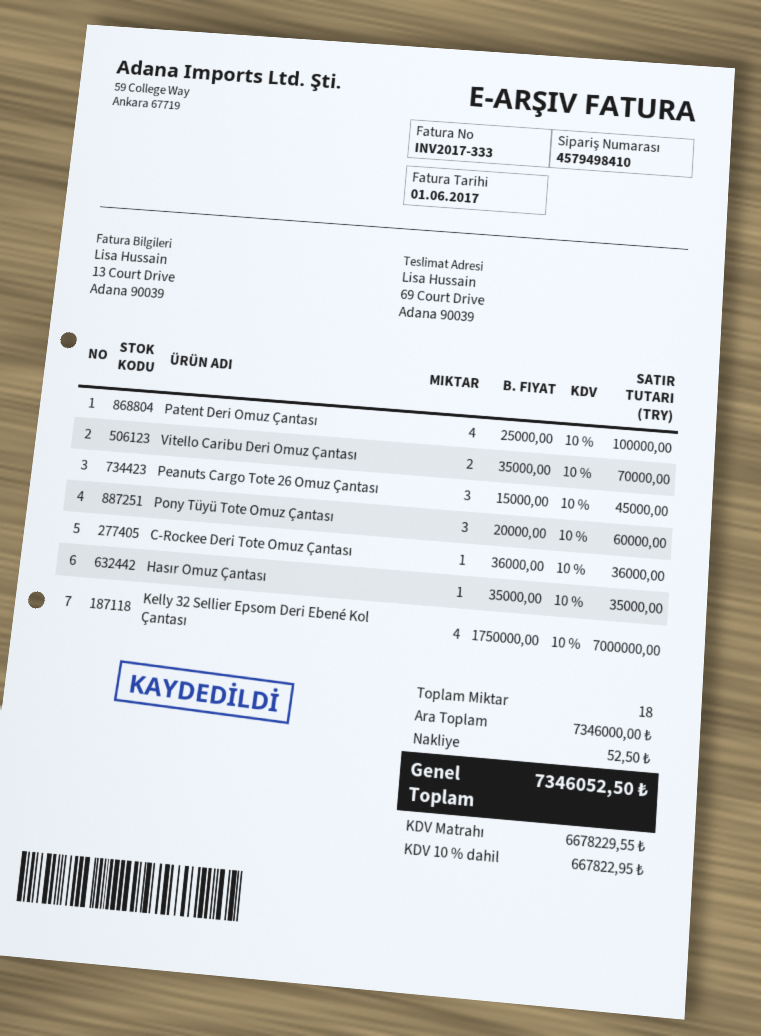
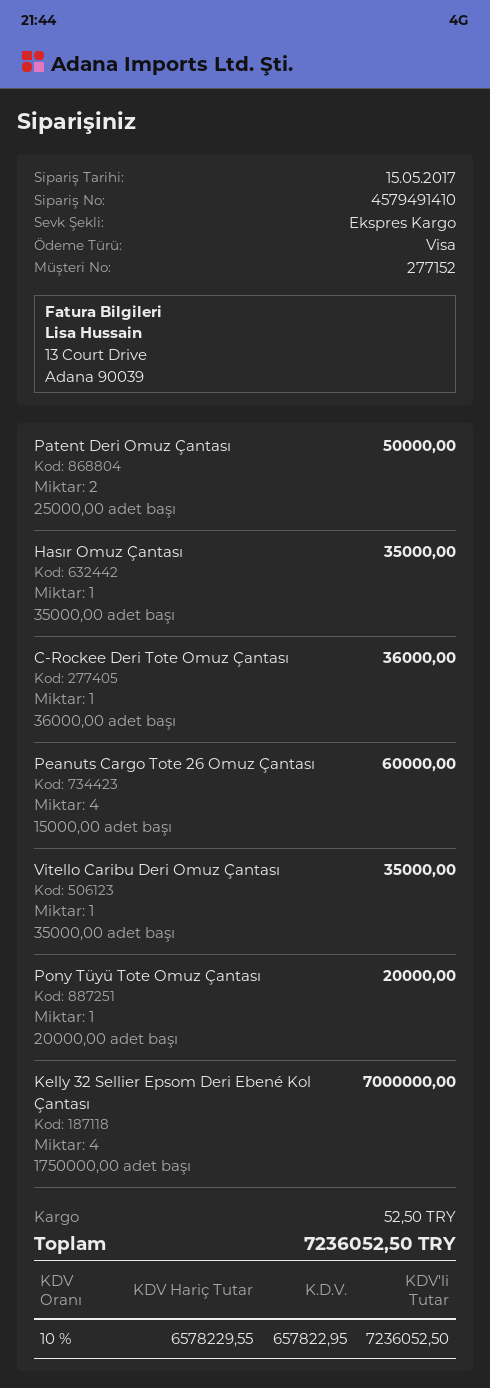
order number: 4579498410 -> 4579491410
Patent Deri Omuz Çantası: 4 x 25000.00 = 100000.00 -> 2 x 25000.00 = 50000.00
Vitello Caribu Deri Omuz Çantası: 2 x 35000.00 = 70000.00 -> 1 x 35000.00 = 35000.00
Peanuts Cargo Tote 26 Omuz Çantası: 3 x 15000.00 = 45000.00 -> 4 x 15000.00 = 60000.00
Pony Tüyü Tote Omuz Çantası: 3 x 20000.00 = 60000.00 -> 1 x 20000.00 = 20000.00
net: 6678229.55 -> 6578229.55
tax: 10% = 667822.95 -> 10% = 657822.95
total: 7346052.50 -> 7236052.50

